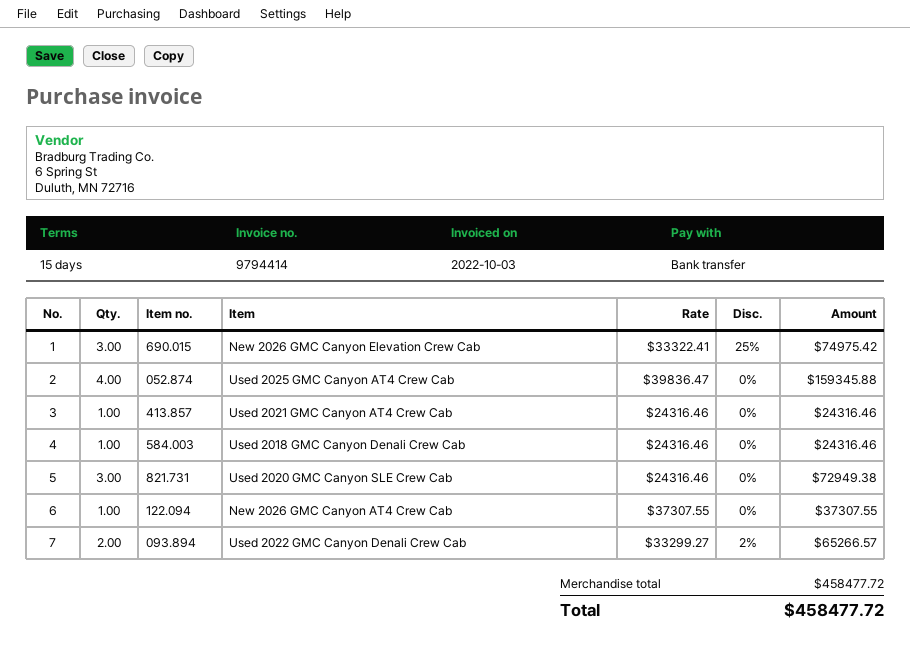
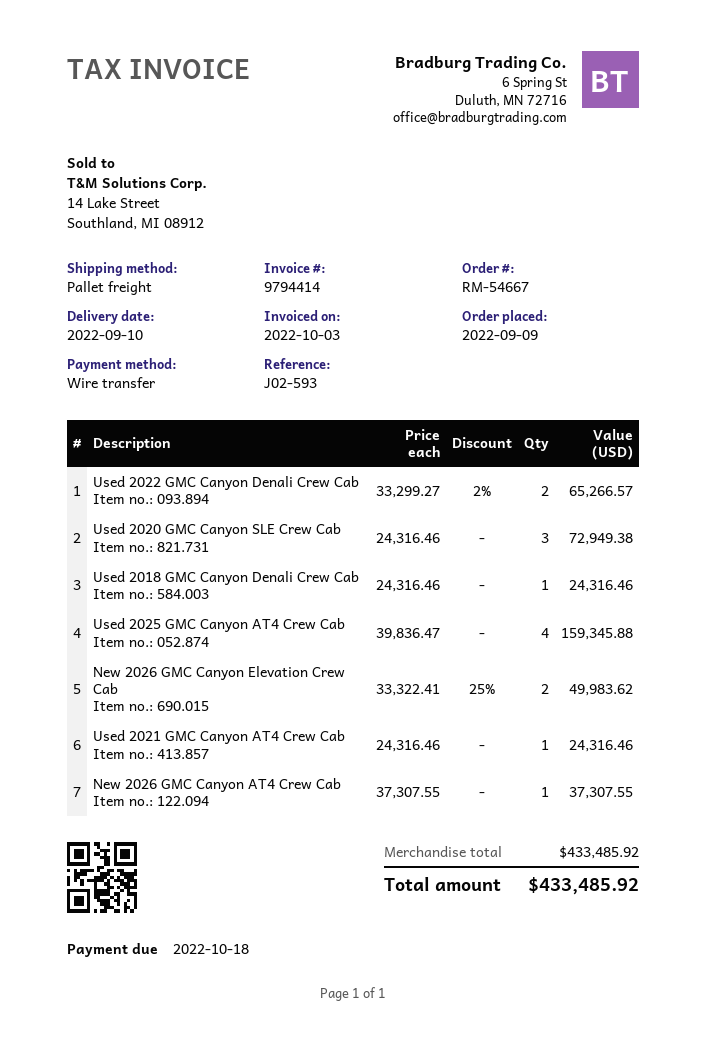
New 2026 GMC Canyon Elevation Crew Cab: 3 x 33322.41 - 25% = 74975.42 -> 2 x 33322.41 - 25% = 49983.62
subtotal: 458477.72 -> 433485.92
total: 458477.72 -> 433485.92

